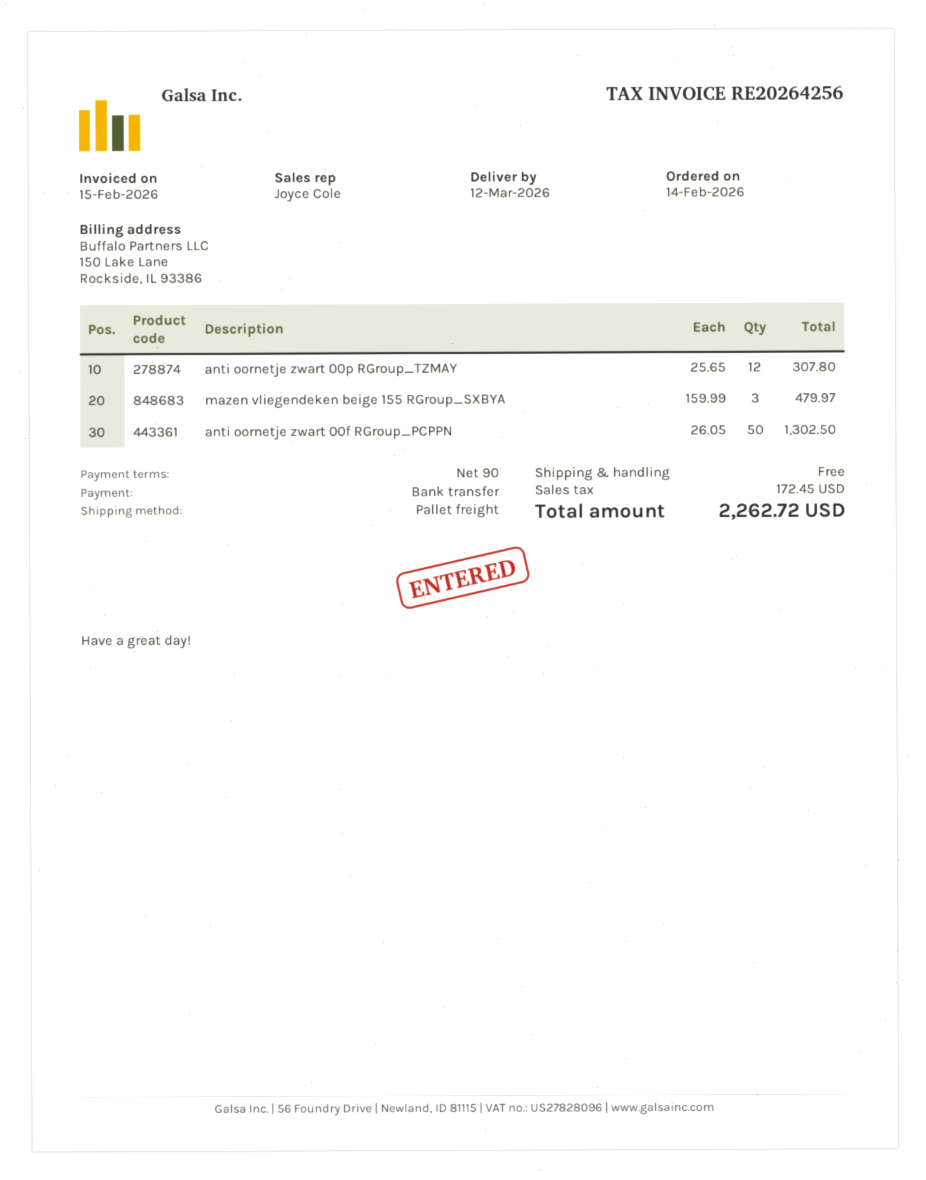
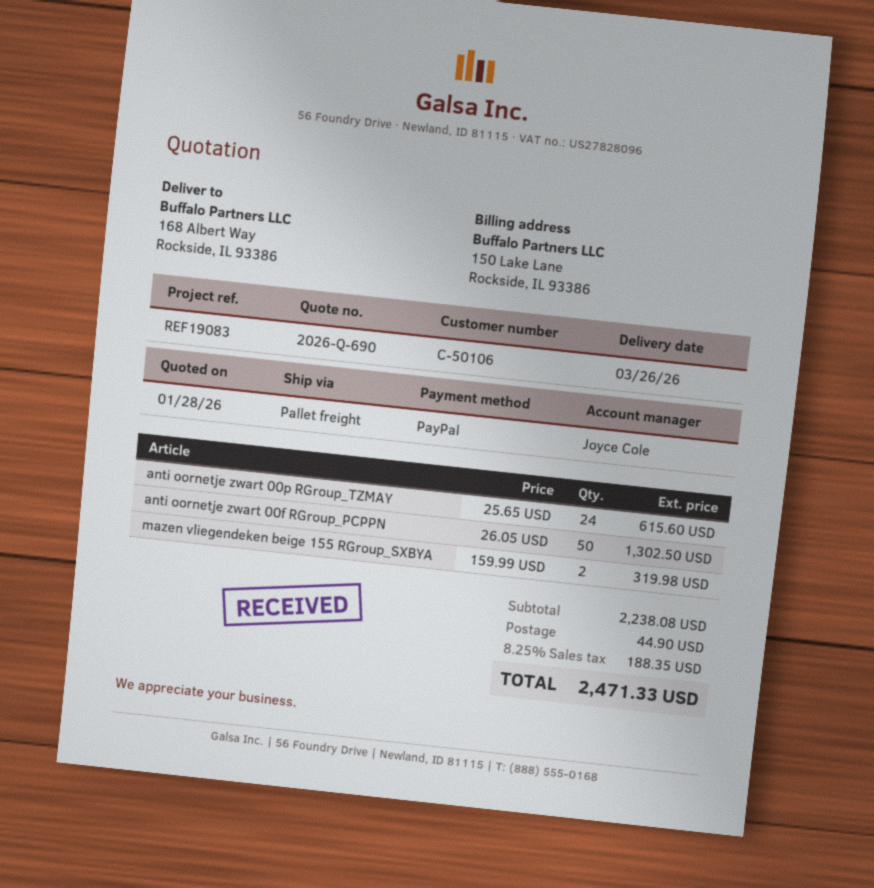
delivery date: 2026-03-12 -> 2026-03-26
payment method: bank transfer -> PayPal
anti oornetje zwart 00p RGroup_TZMAY: 12 x 25.65 = 307.80 -> 24 x 25.65 = 615.60
mazen vliegendeken beige 155 RGroup_SXBYA: 3 x 159.99 = 479.97 -> 2 x 159.99 = 319.98
shipping: 0.00 -> 44.90
tax: 172.45 -> 188.35
total: 2262.72 -> 2471.33

